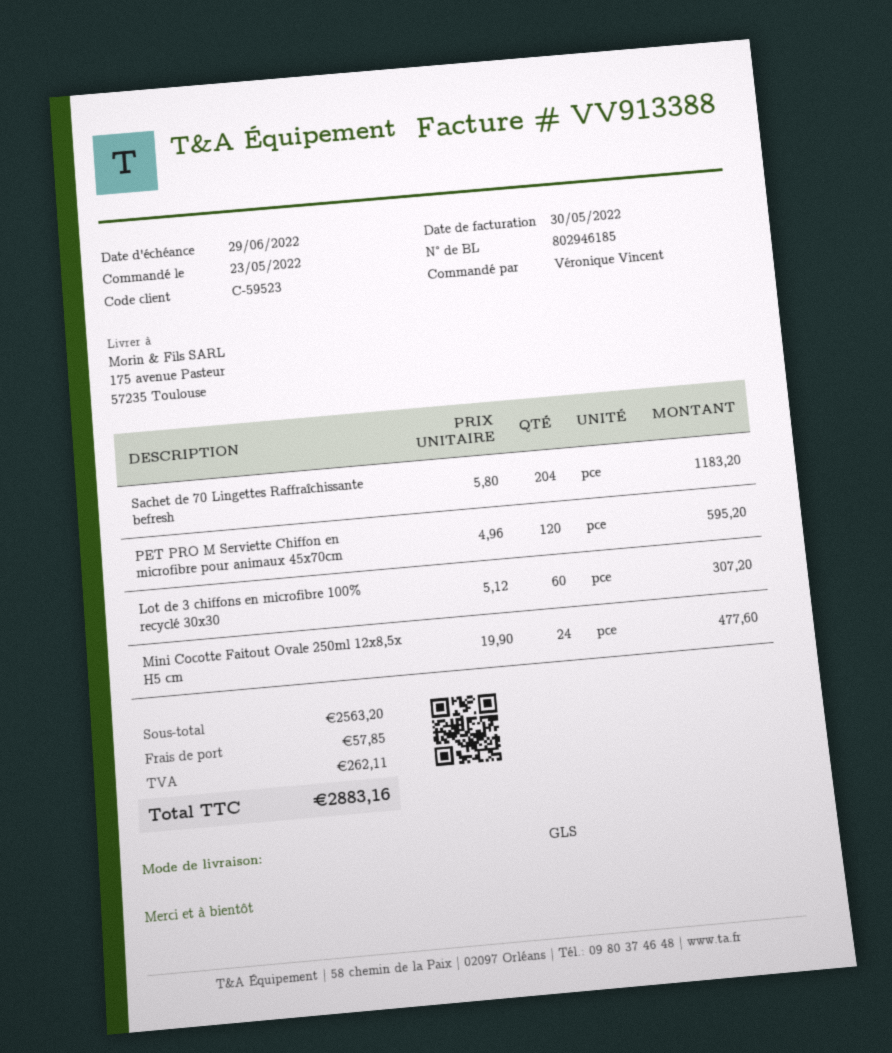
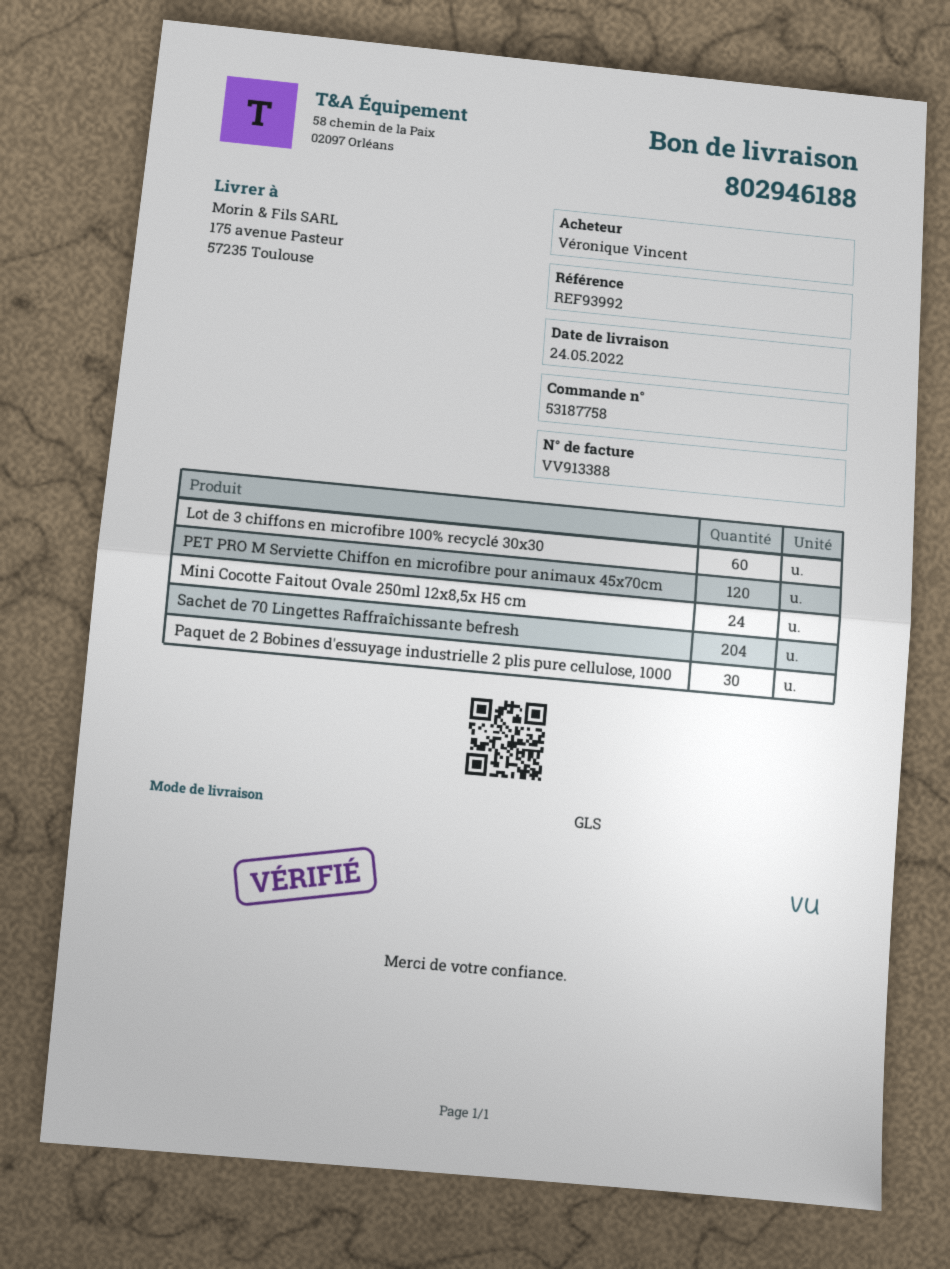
delivery note number: 802946185 -> 802946188
Paquet de 2 Bobines d'essuyage industrielle 2 plis pure cellulose, 1000: none -> 30

